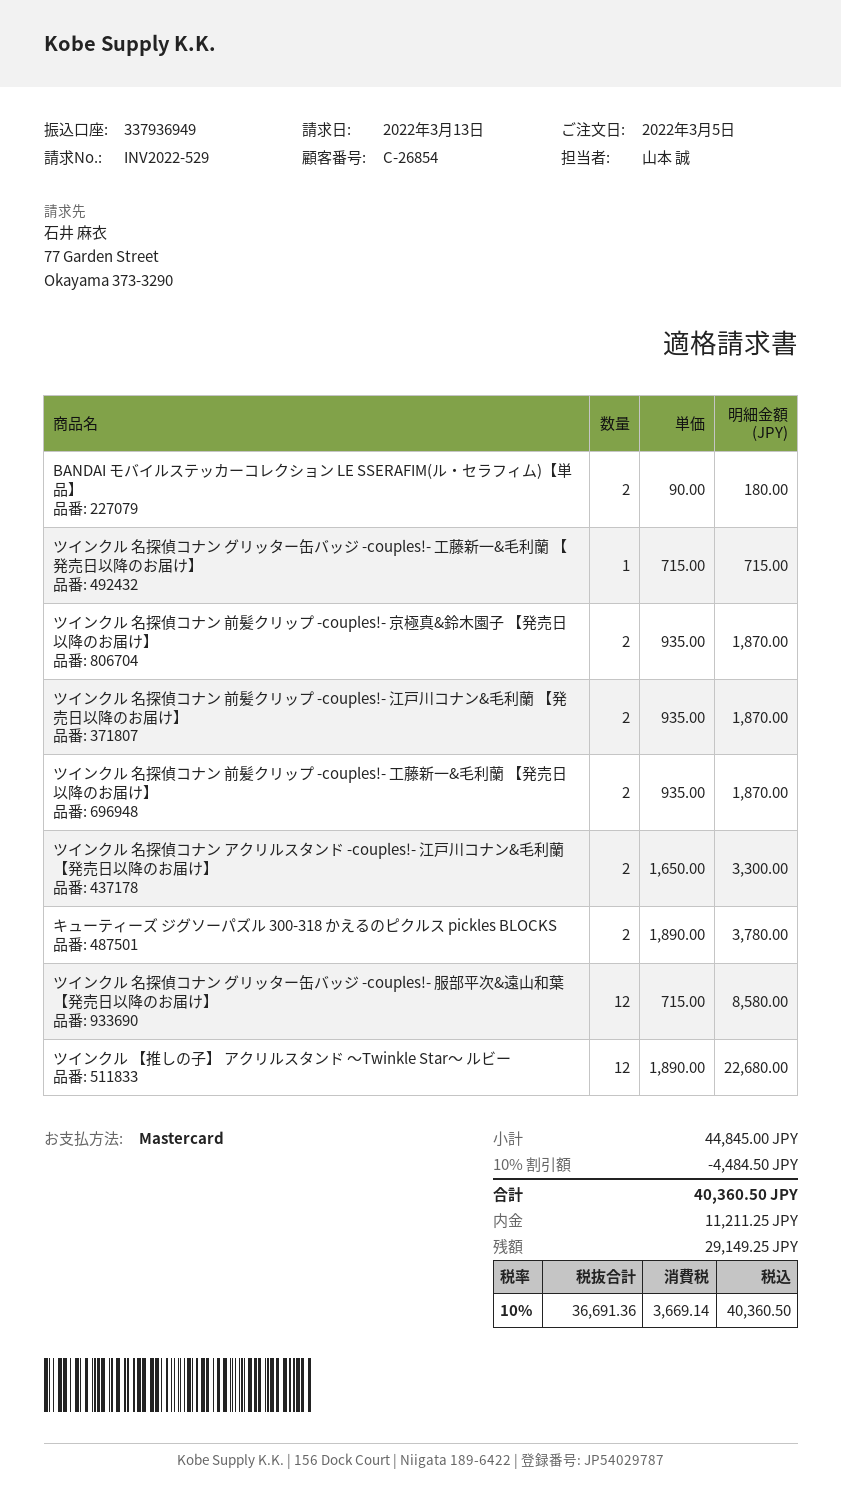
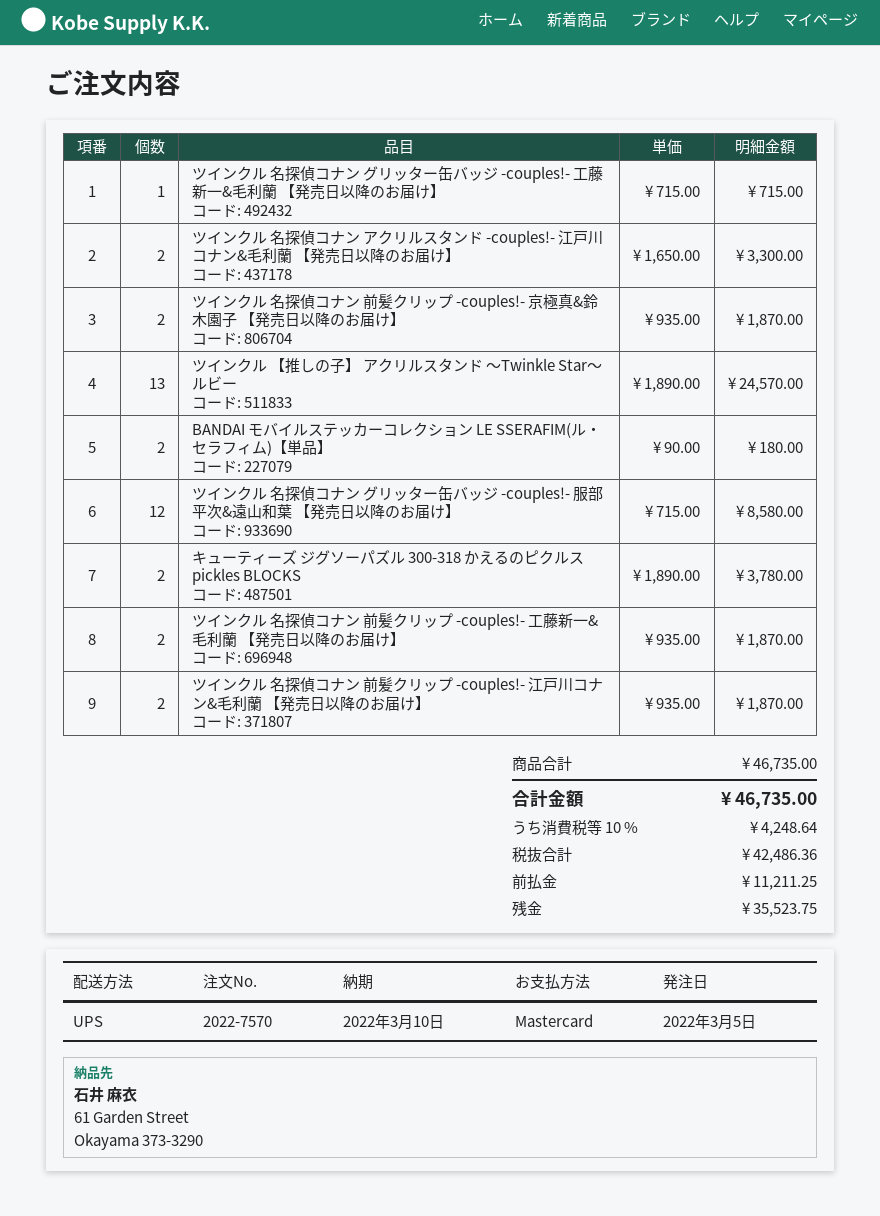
ツインクル 【推しの子】 アクリルスタンド 〜Twinkle Star〜 ルビー: 12 x 1890.00 = 22680.00 -> 13 x 1890.00 = 24570.00
subtotal: 44845.00 -> 46735.00
discount: 10% = 4484.50 -> none
net: 36691.36 -> 42486.36
tax: 10% = 3669.14 -> 10% = 4248.64
total: 40360.50 -> 46735.00
balance: 29149.25 -> 35523.75

